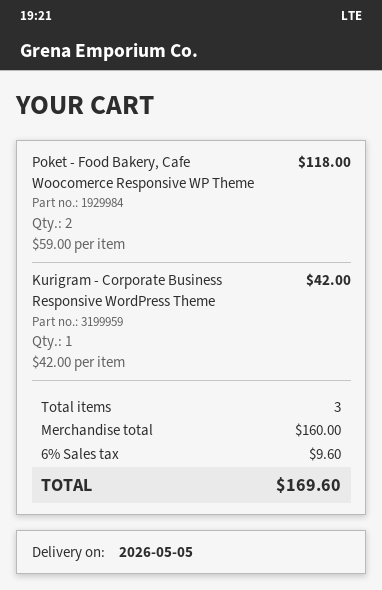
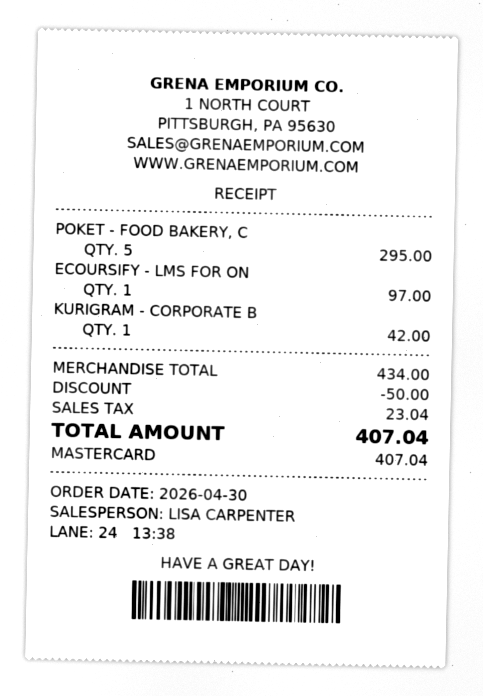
Poket - Food Bakery, Cafe Woocomerce Responsive WP Theme: 2 for 118.00 -> 5 for 295.00
ECOURSIFY - LMS FOR ON: none -> 1 for 97.00
subtotal: 160.00 -> 434.00
discount: none -> 50.00
tax: 9.60 -> 23.04
total: 169.60 -> 407.04

